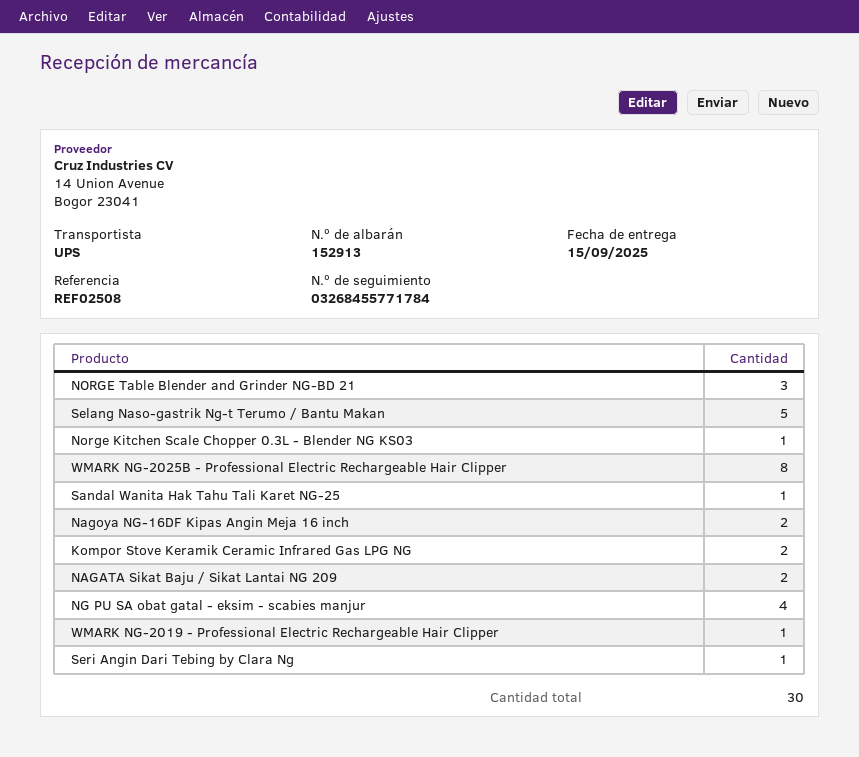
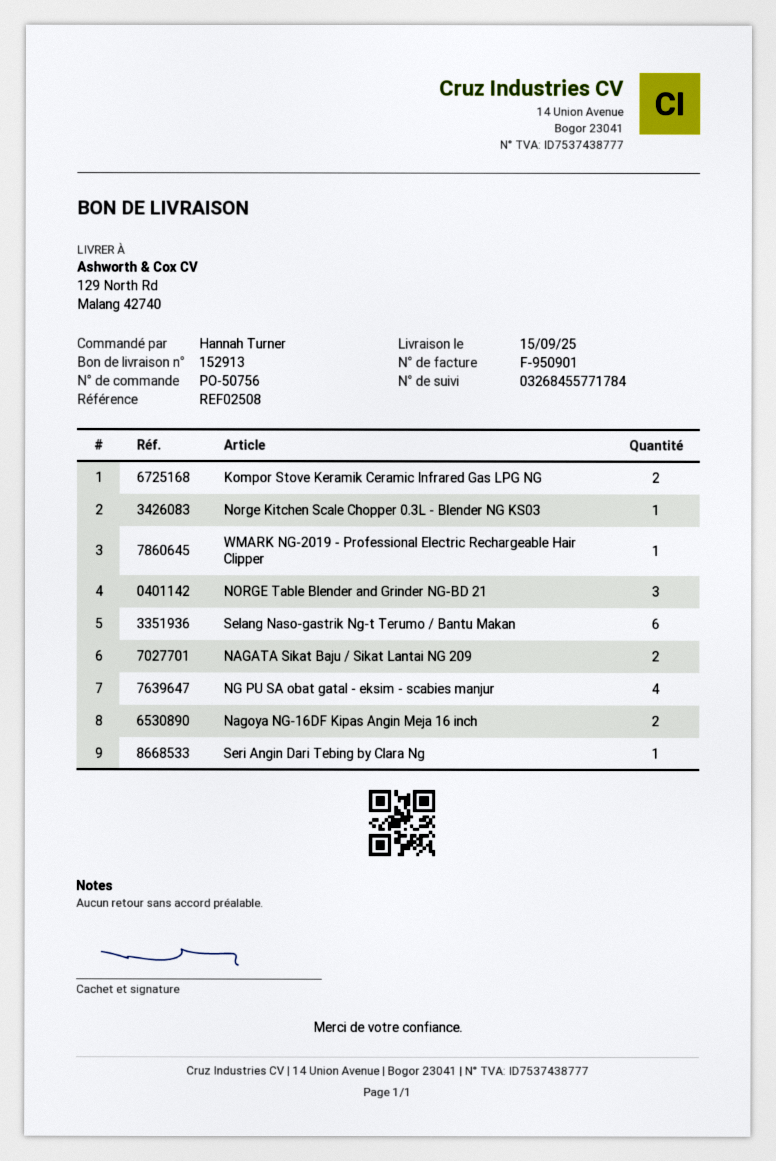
Selang Naso-gastrik Ng-t Terumo / Bantu Makan: 5 -> 6
WMARK NG-2025B - Professional Electric Rechargeable Hair Clipper: 8 -> none
Sandal Wanita Hak Tahu Tali Karet NG-25: 1 -> none

